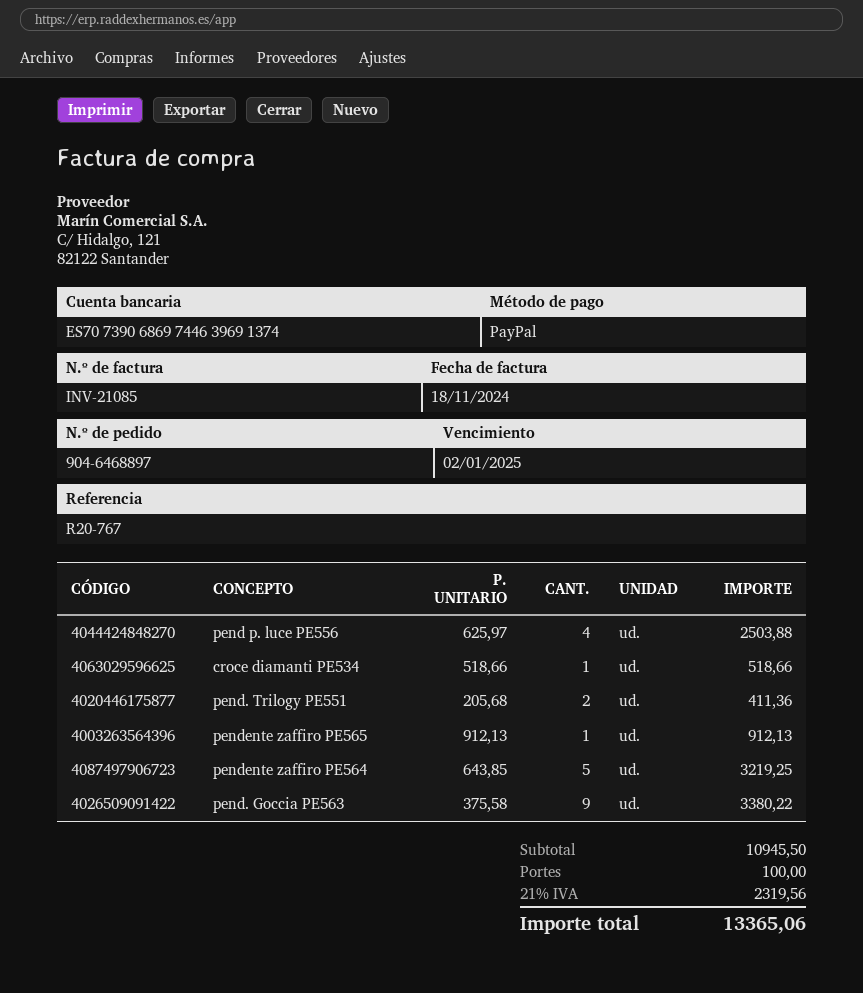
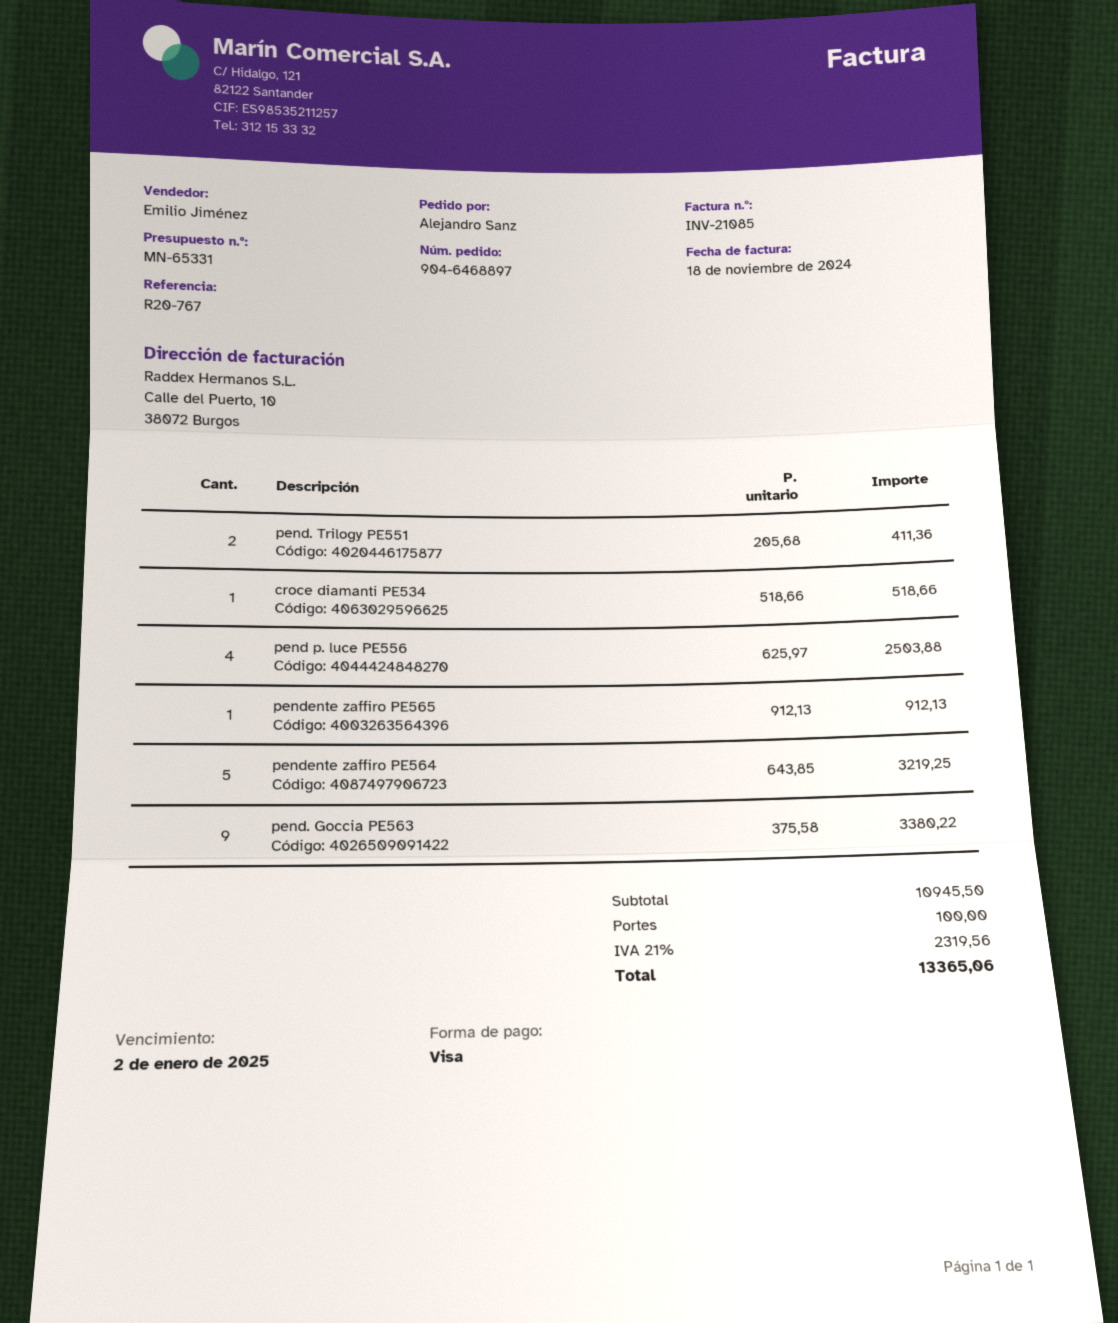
payment method: PayPal -> Visa

